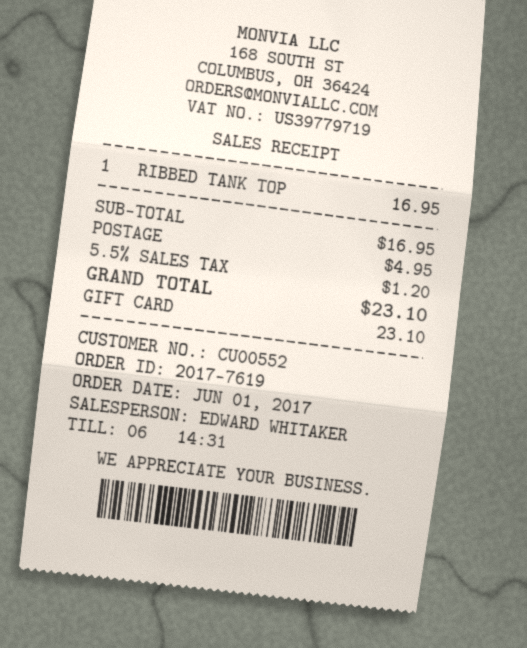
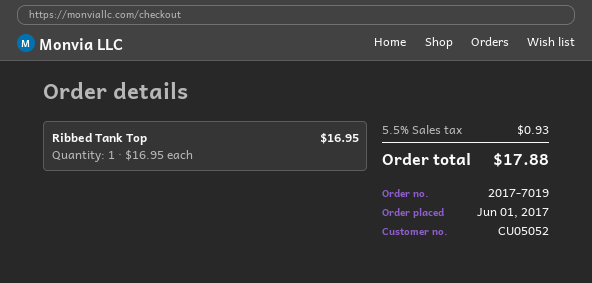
order number: 2017-7619 -> 2017-7019
customer number: CU00552 -> CU05052
shipping: 4.95 -> none
tax: 5.5% = 1.20 -> 5.5% = 0.93
total: 23.10 -> 17.88

